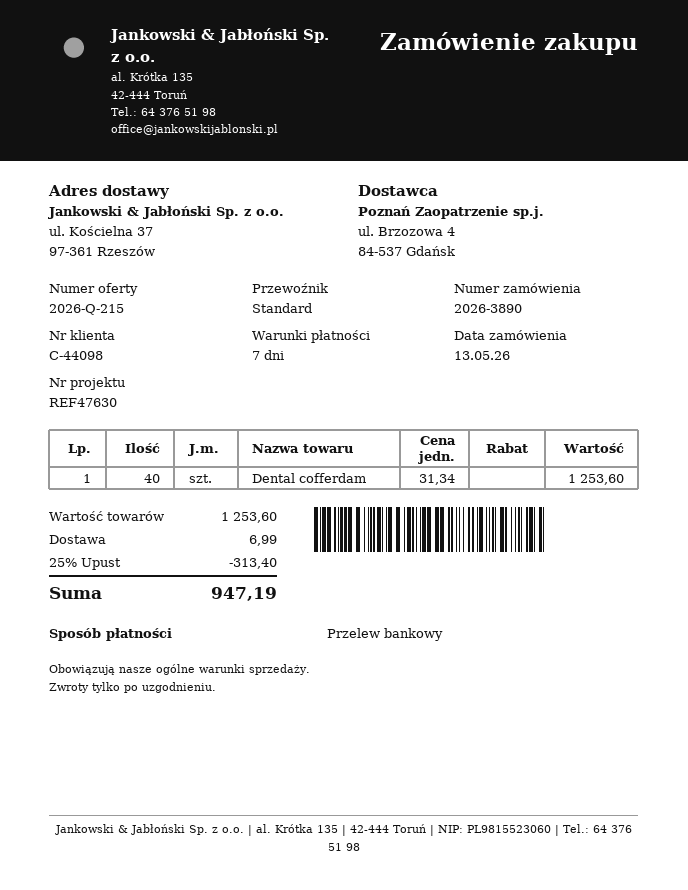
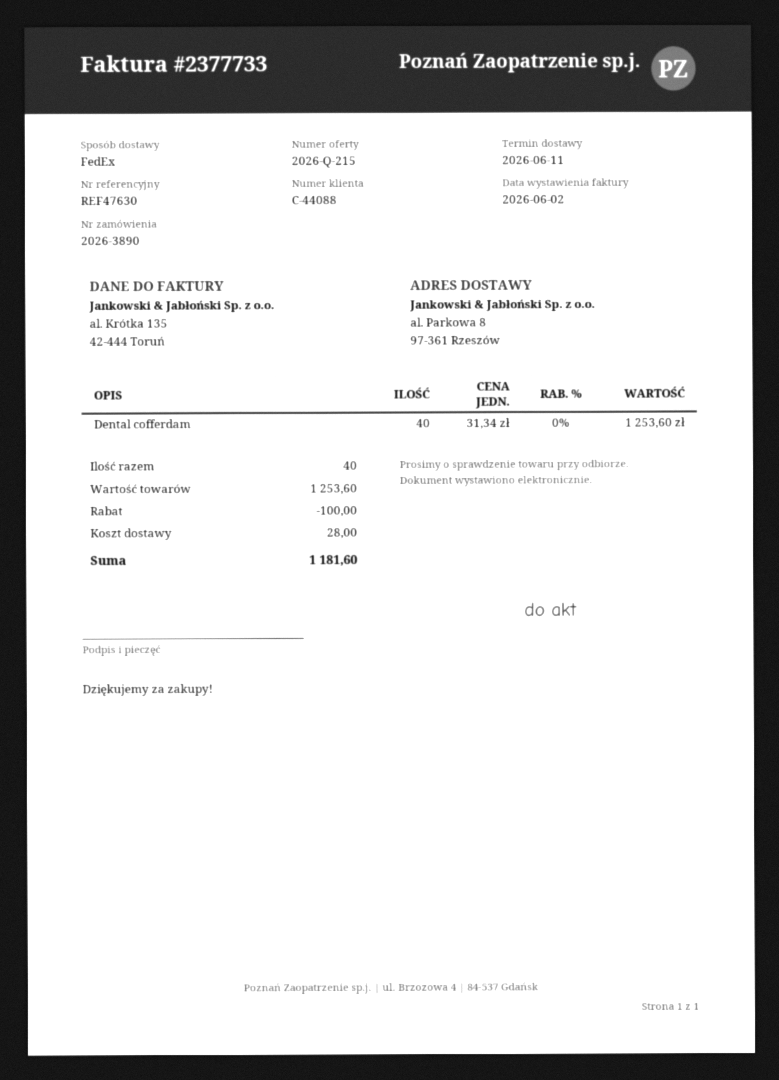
customer number: C-44098 -> C-44088
shipping method: standard -> FedEx
ship to: ul. Kościelna 37, 97-361 Rzeszów -> al. Parkowa 8, 97-361 Rzeszów
discount: 313.40 -> 100.00
shipping: 6.99 -> 28.00
total: 947.19 -> 1181.60

